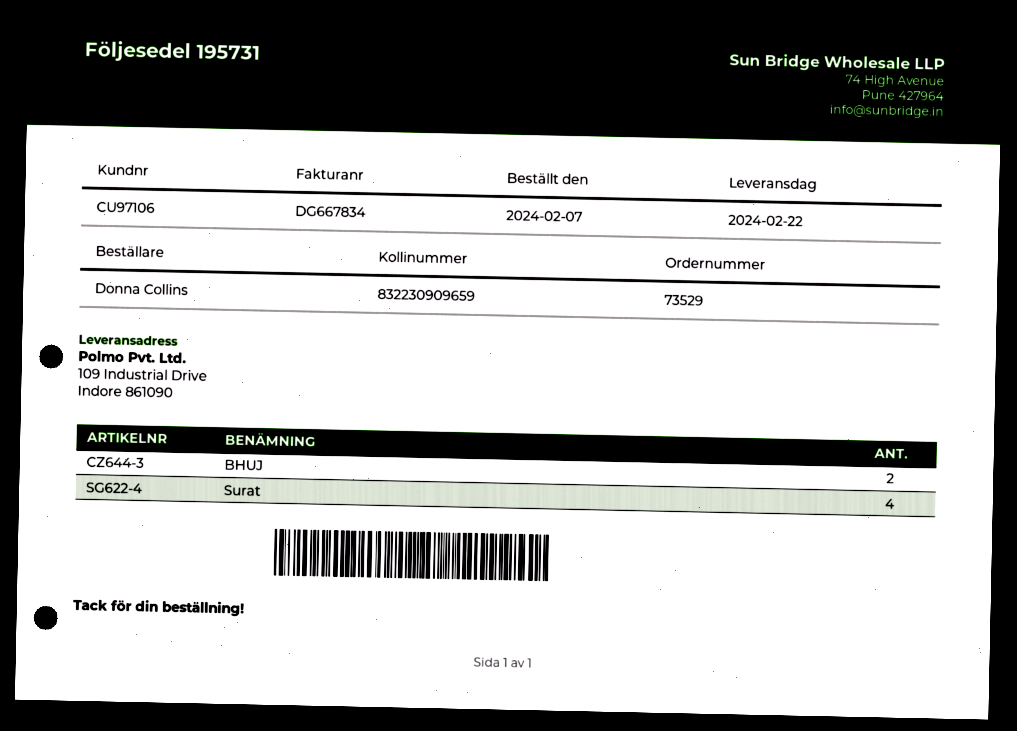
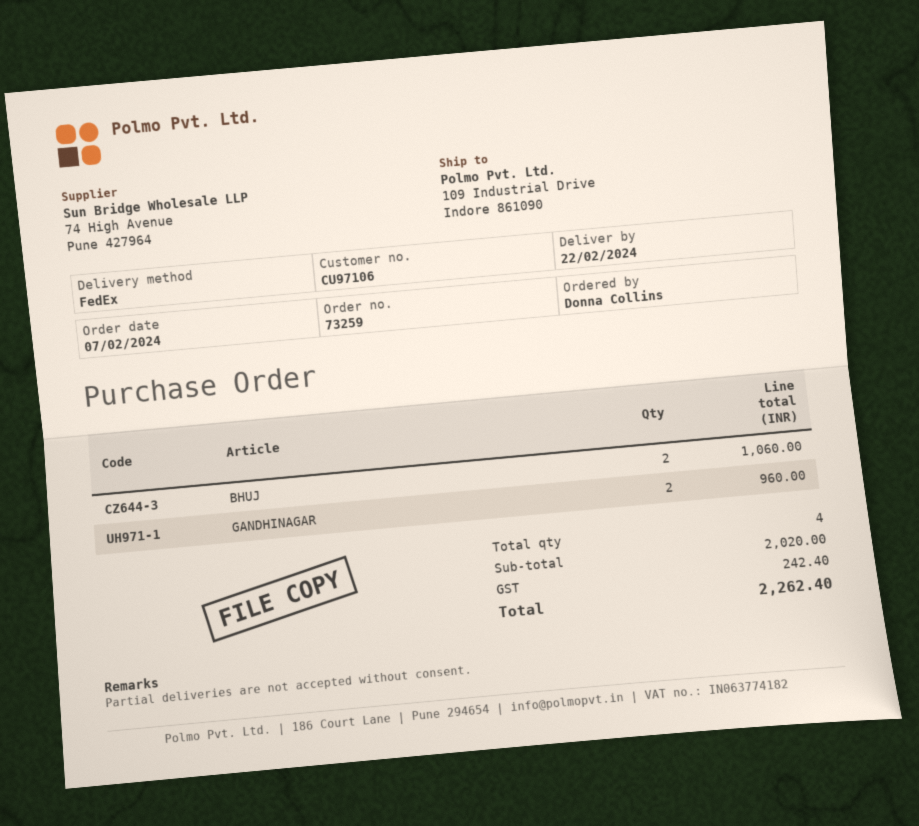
order number: 73529 -> 73259
Surat: 4 -> none
GANDHINAGAR: none -> 2

